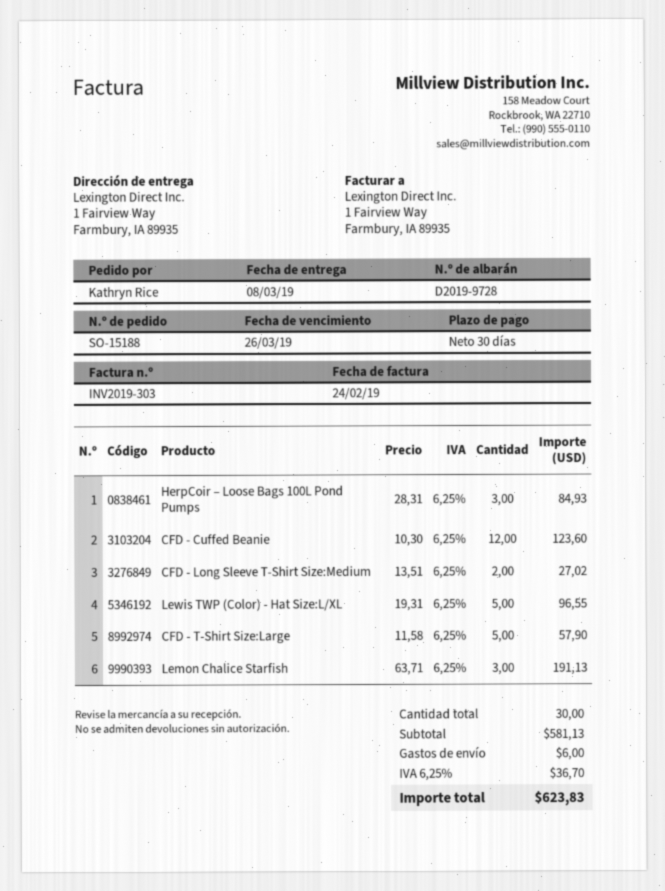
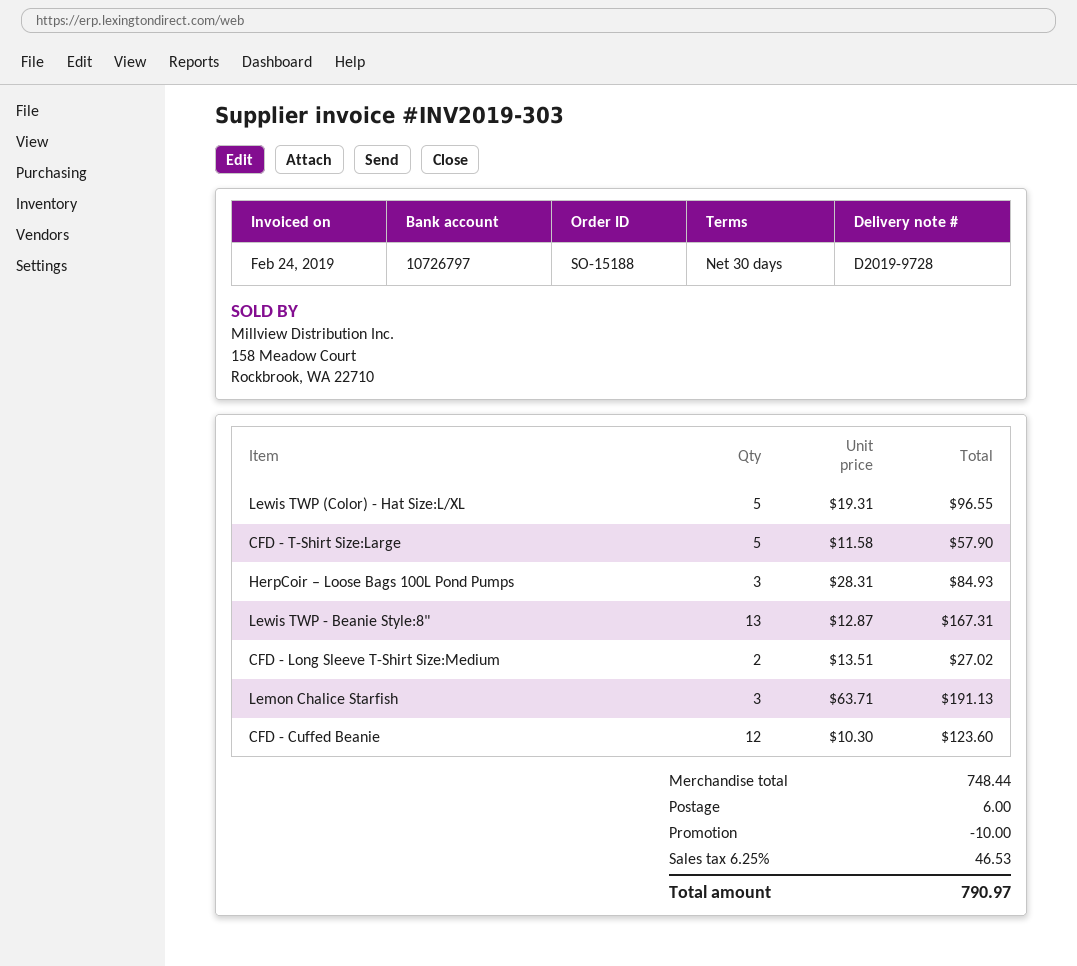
Lewis TWP - Beanie Style:8": none -> 13 x 12.87 = 167.31
subtotal: 581.13 -> 748.44
discount: none -> 10.00
tax: 6.25% = 36.70 -> 6.25% = 46.53
total: 623.83 -> 790.97

